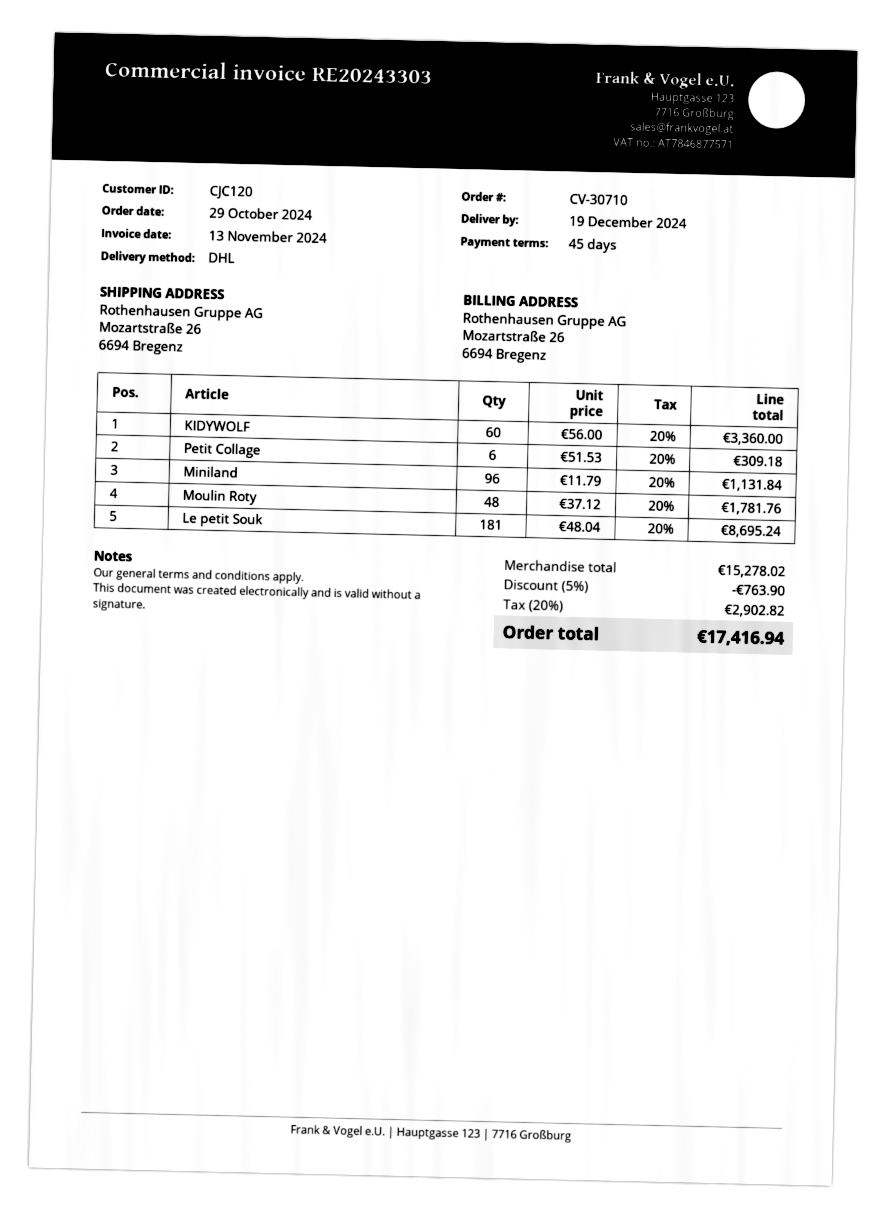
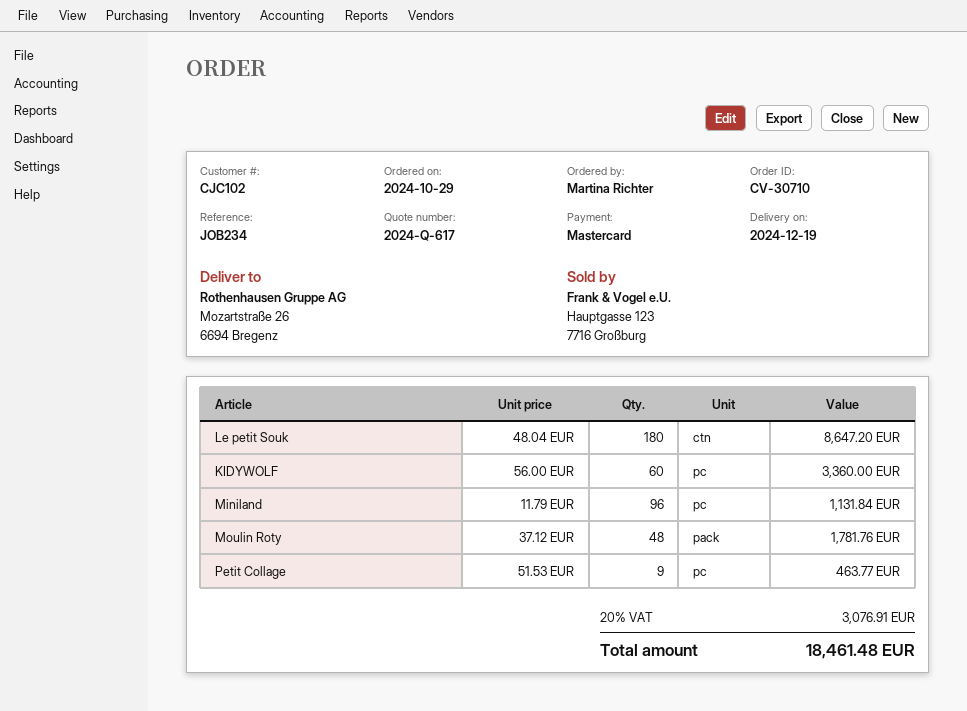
customer number: CJC120 -> CJC102
Petit Collage: 6 x 51.53 = 309.18 -> 9 x 51.53 = 463.77
Le petit Souk: 181 x 48.04 = 8695.24 -> 180 x 48.04 = 8647.20
discount: 5% = 763.90 -> none
tax: 20% = 2902.82 -> 20% = 3076.91
total: 17416.94 -> 18461.48

